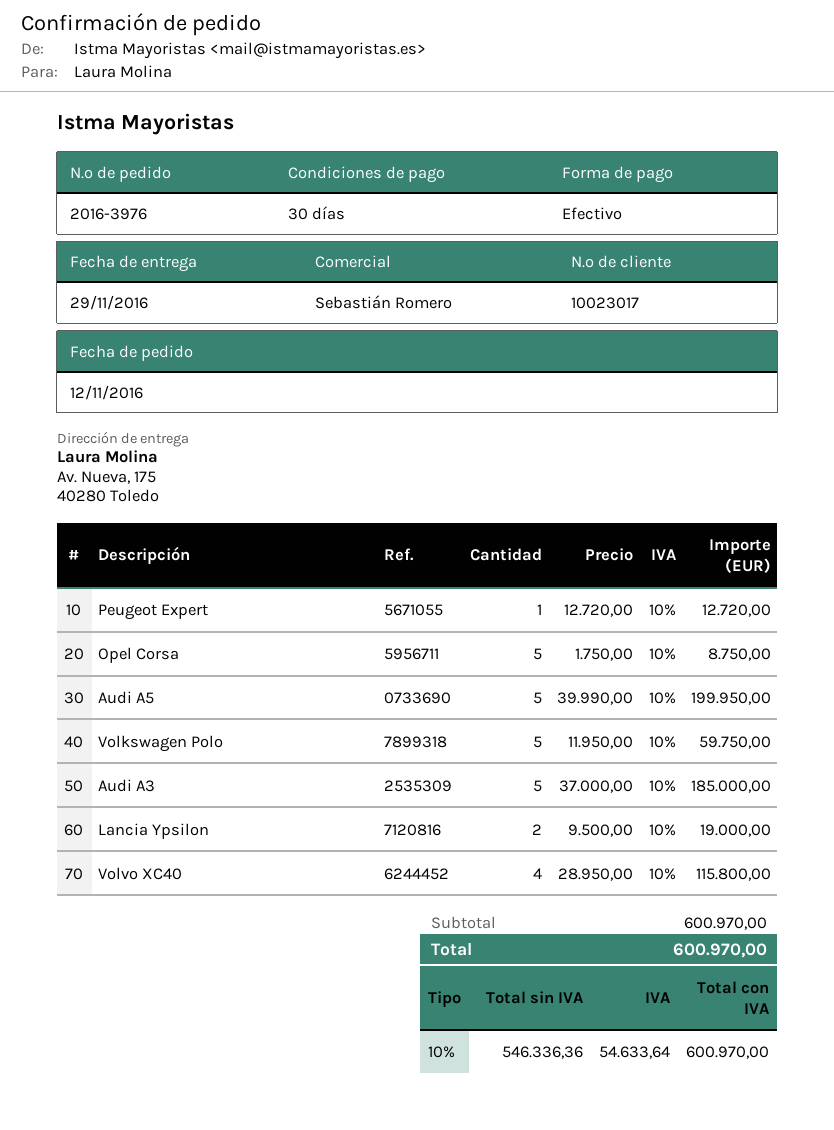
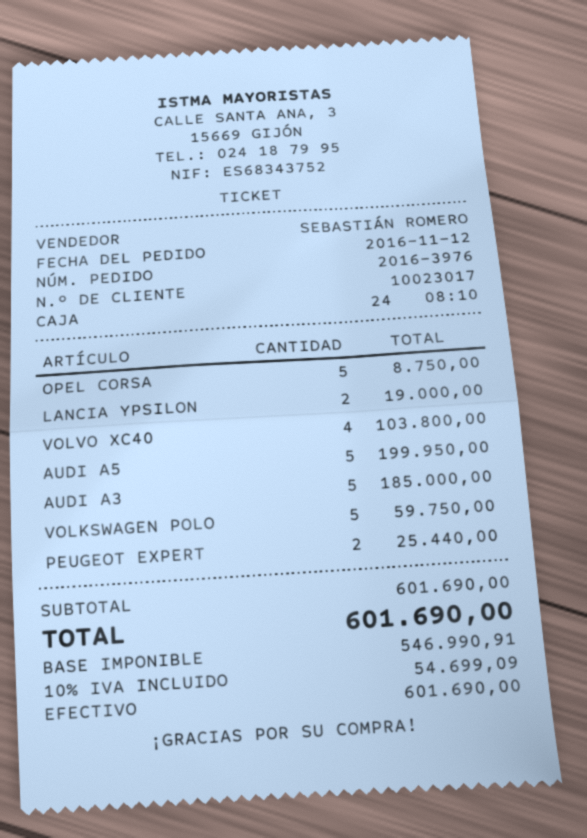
Peugeot Expert: 1 for 12720.00 -> 2 for 25440.00
Volvo XC40: 4 for 115800.00 -> 4 for 103800.00
subtotal: 600970.00 -> 601690.00
net: 546336.36 -> 546990.91
tax: 10% = 54633.64 -> 10% = 54699.09
total: 600970.00 -> 601690.00

